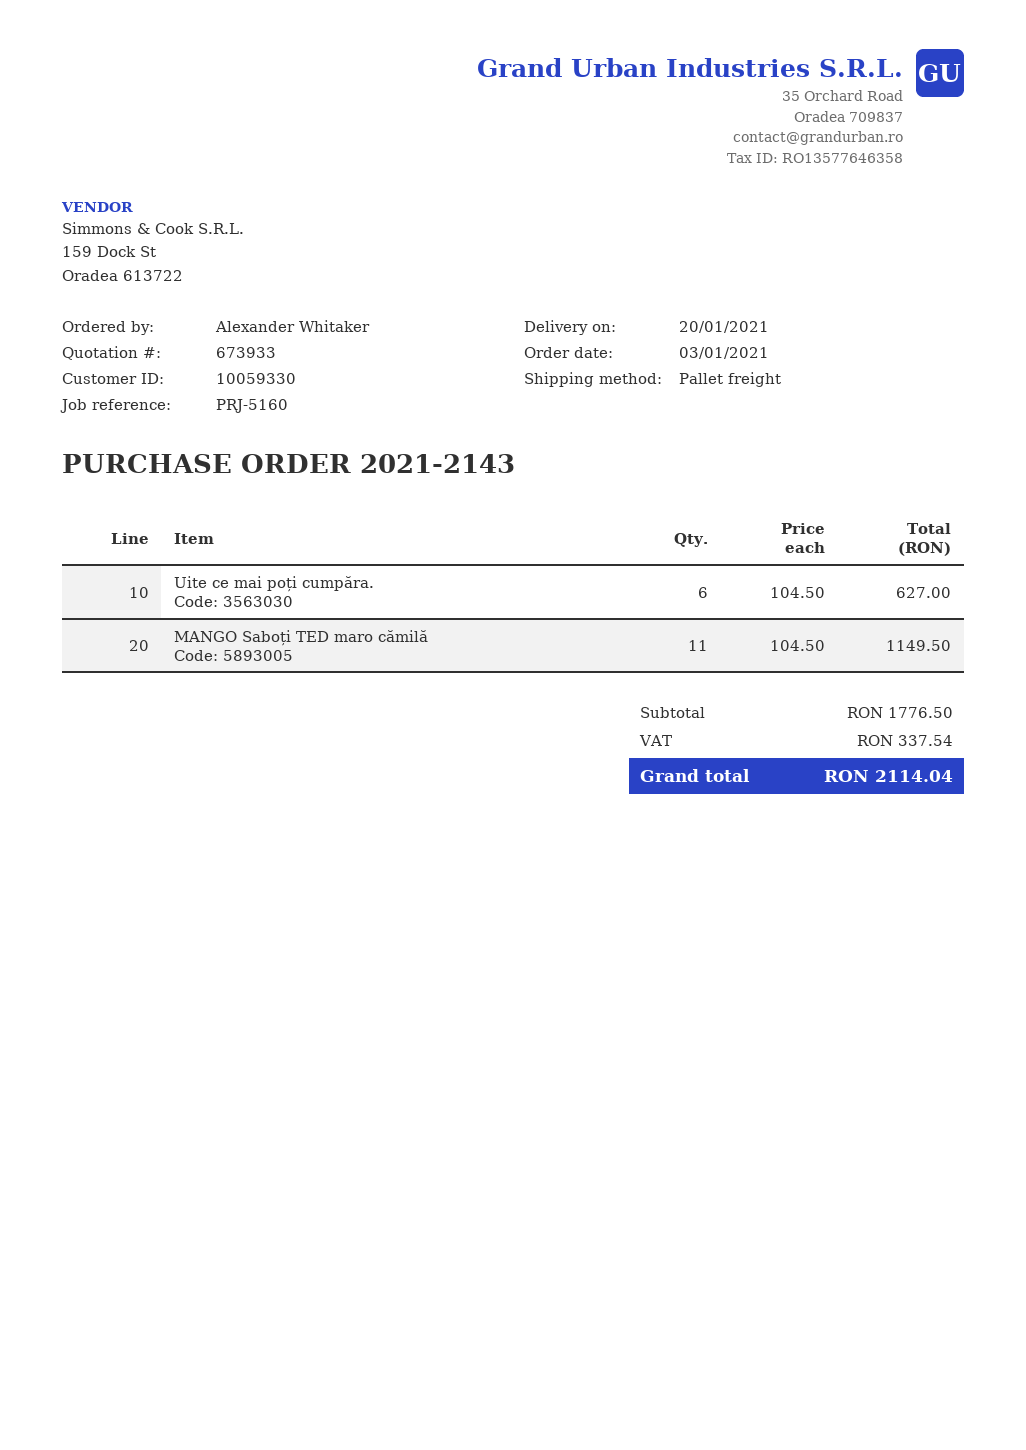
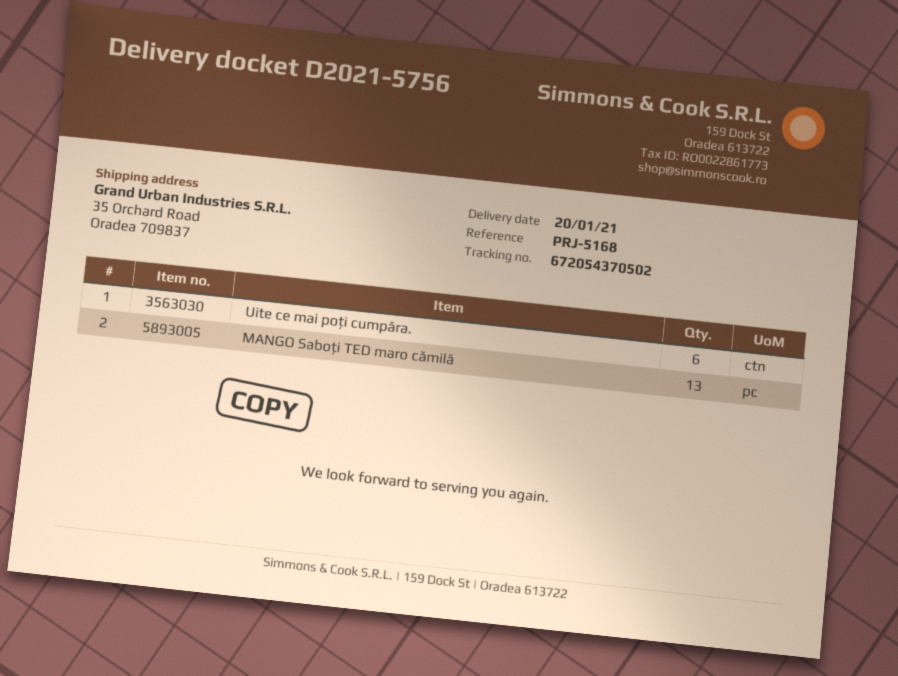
reference: PRJ-5160 -> PRJ-5168
MANGO Saboți TED maro cămilă: 11 -> 13

